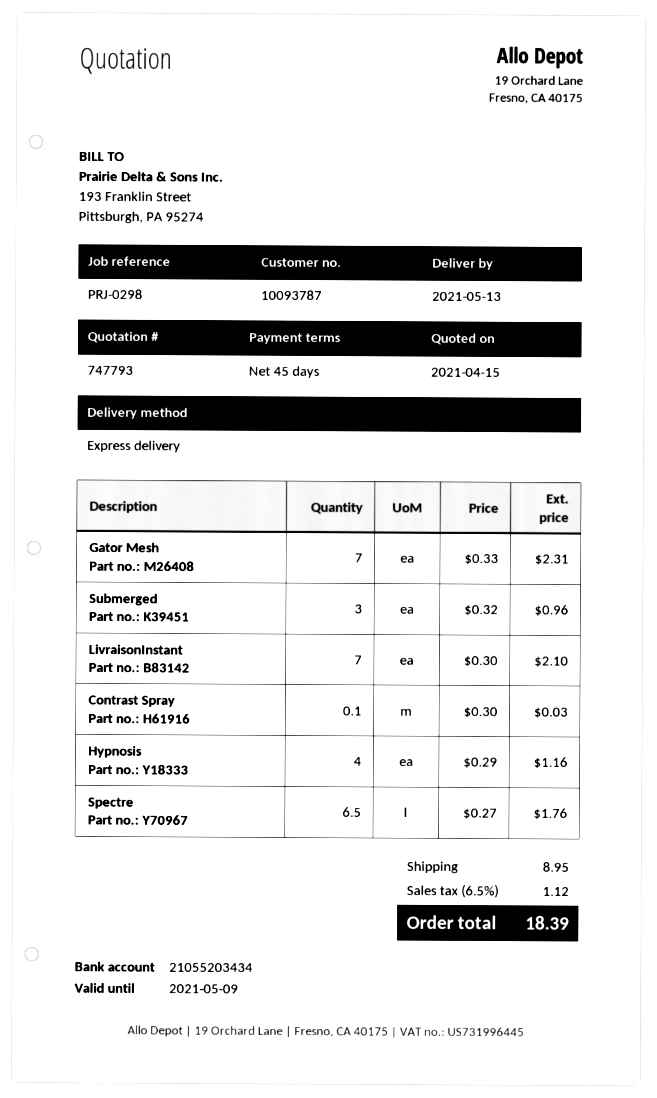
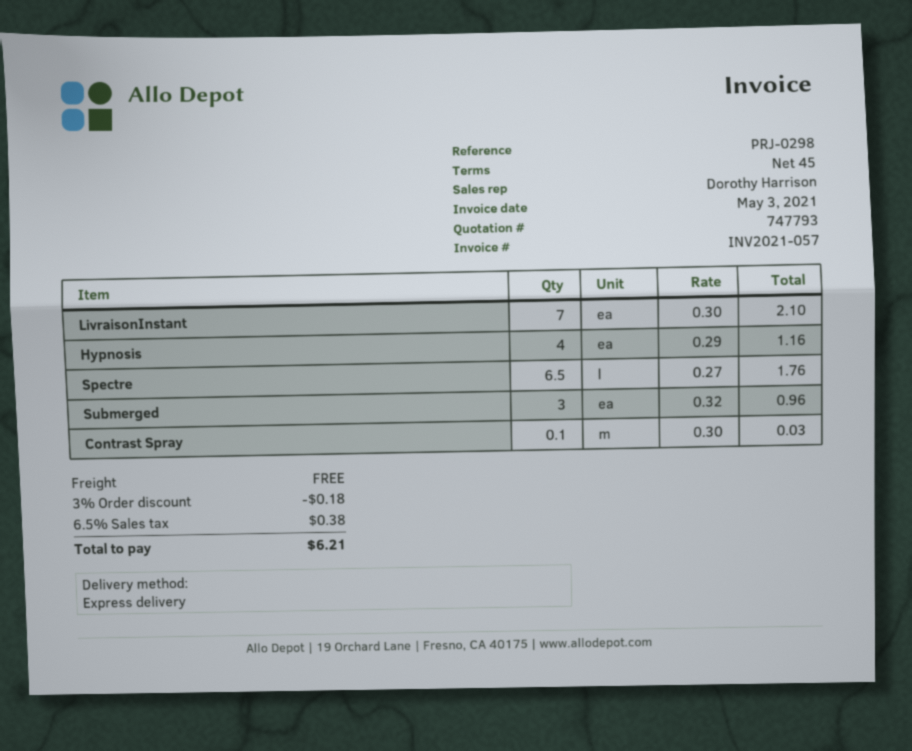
Gator Mesh: 7 x 0.33 = 2.31 -> none
discount: none -> 3% = 0.18
shipping: 8.95 -> 0.00
tax: 6.5% = 1.12 -> 6.5% = 0.38
total: 18.39 -> 6.21

